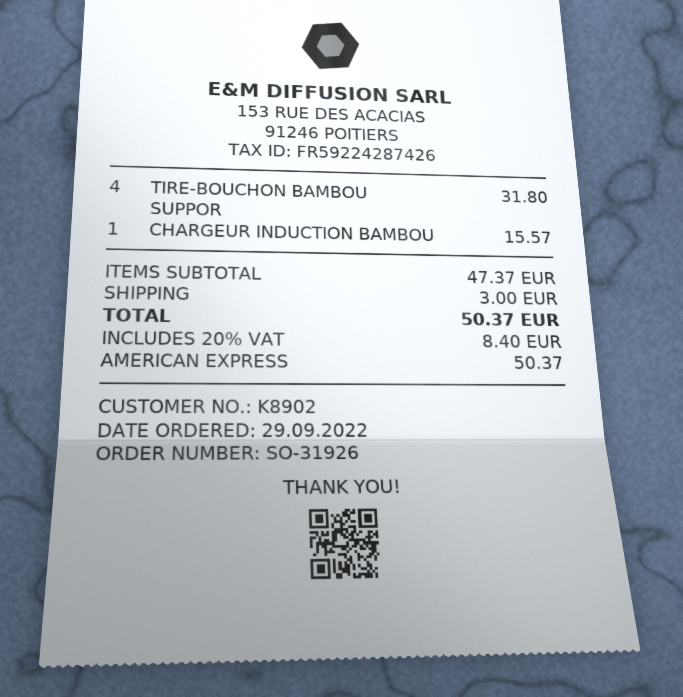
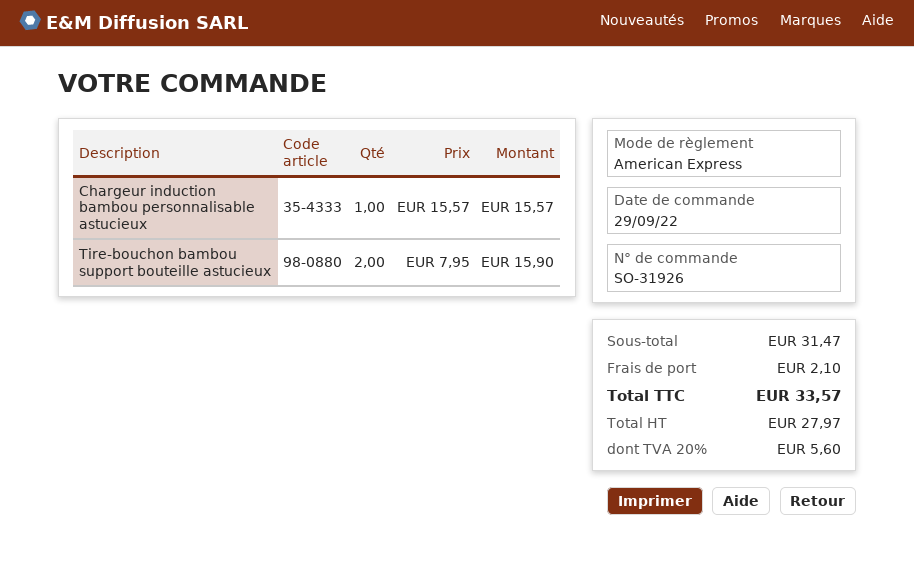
TIRE-BOUCHON BAMBOU SUPPOR: 4 for 31.80 -> 2 for 15.90
subtotal: 47.37 -> 31.47
shipping: 3.00 -> 2.10
tax: 20% = 8.40 -> 20% = 5.60
total: 50.37 -> 33.57

